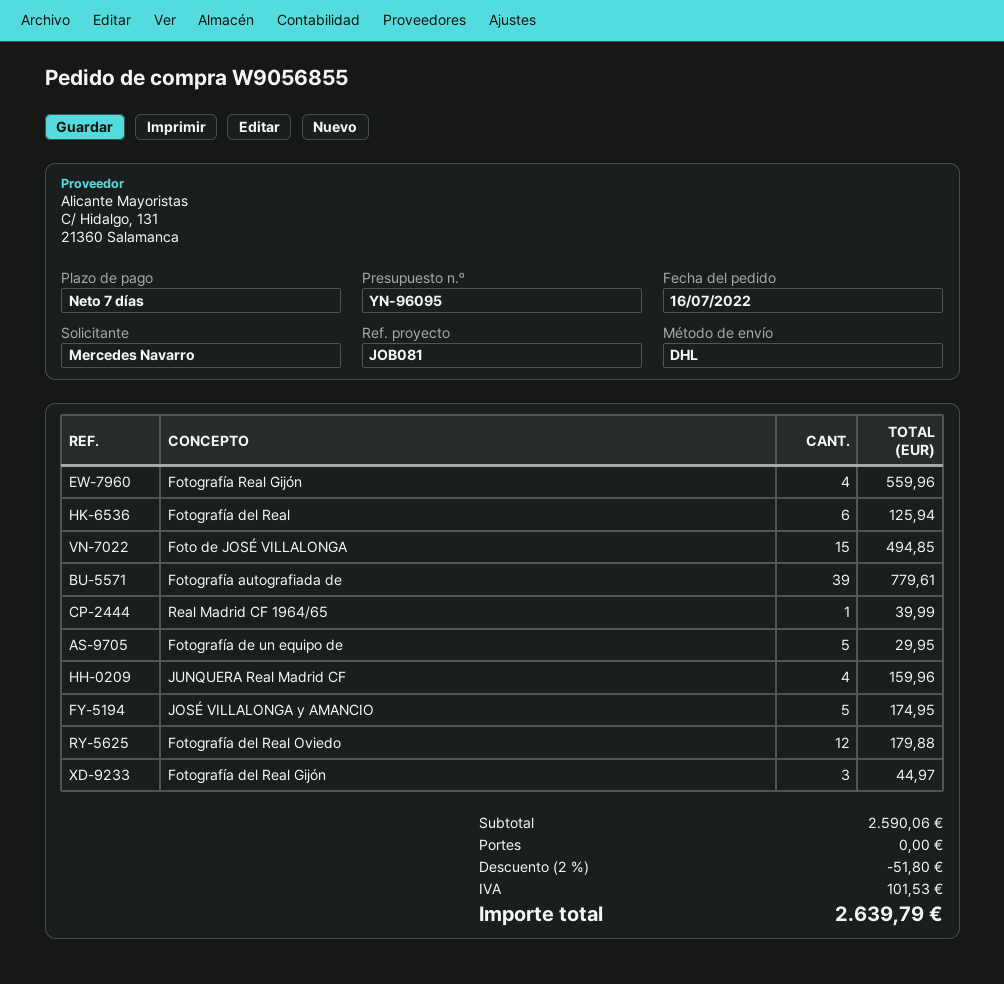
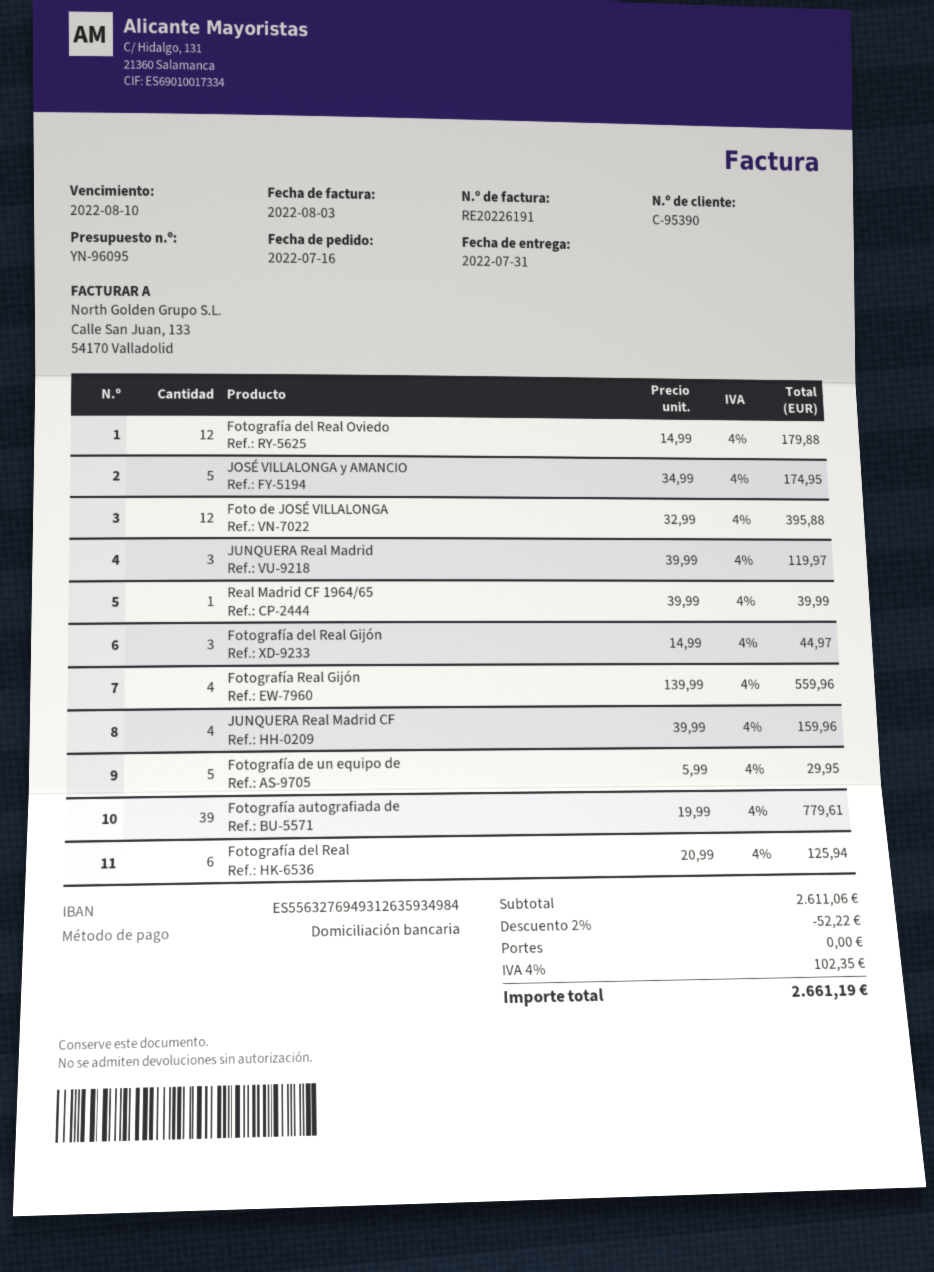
Foto de JOSÉ VILLALONGA: 15 for 494.85 -> 12 for 395.88
JUNQUERA Real Madrid: none -> 3 for 119.97
subtotal: 2590.06 -> 2611.06
discount: 2% = 51.80 -> 2% = 52.22
tax: 101.53 -> 102.35
total: 2639.79 -> 2661.19

